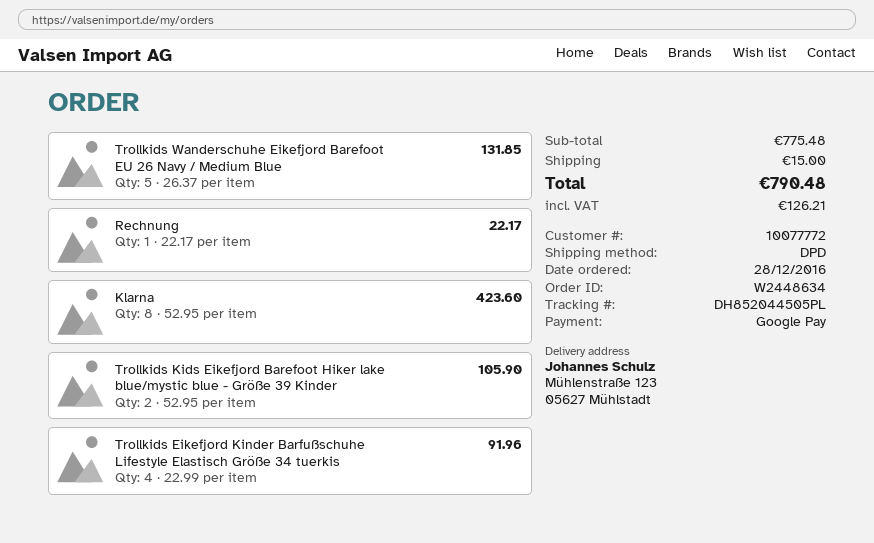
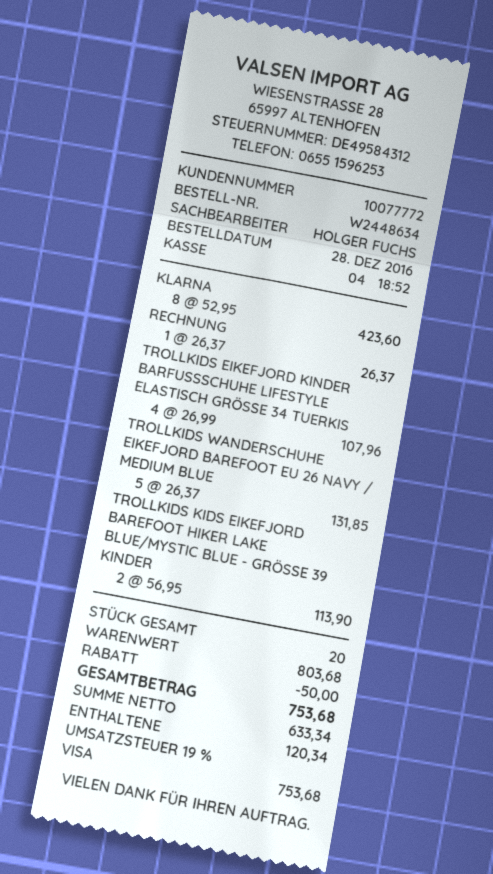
payment method: Google Pay -> Visa
Rechnung: 1 x 22.17 = 22.17 -> 1 x 26.37 = 26.37
Trollkids Kids Eikefjord Barefoot Hiker lake blue/mystic blue - Größe 39 Kinder: 2 x 52.95 = 105.90 -> 2 x 56.95 = 113.90
Trollkids Eikefjord Kinder Barfußschuhe Lifestyle Elastisch Größe 34 tuerkis: 4 x 22.99 = 91.96 -> 4 x 26.99 = 107.96
subtotal: 775.48 -> 803.68
discount: none -> 50.00
shipping: 15.00 -> none
tax: 126.21 -> 120.34
total: 790.48 -> 753.68

